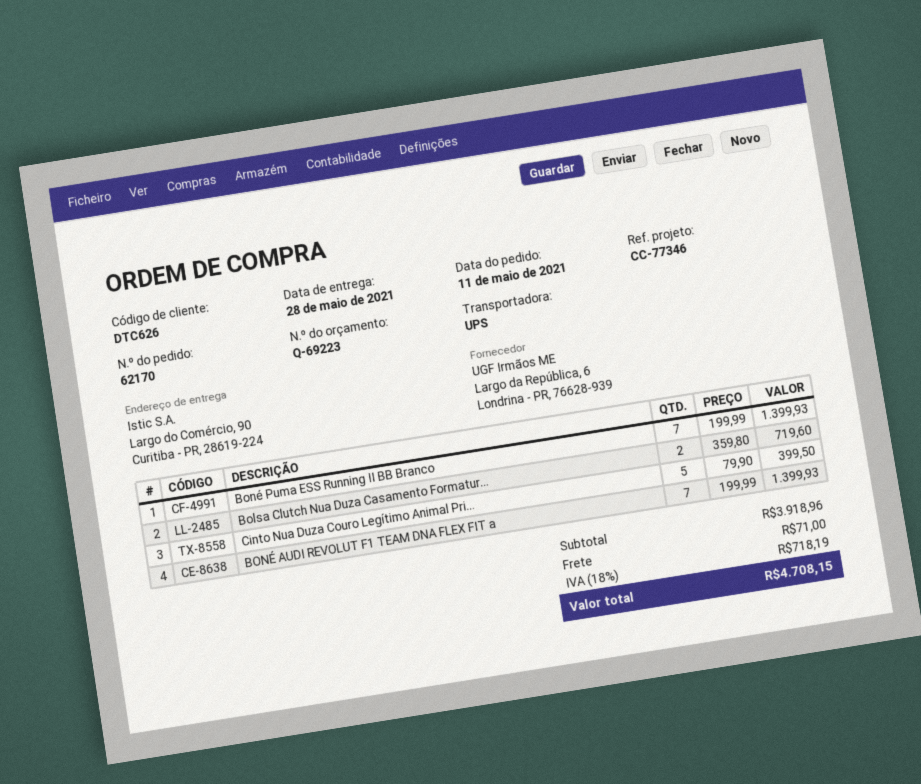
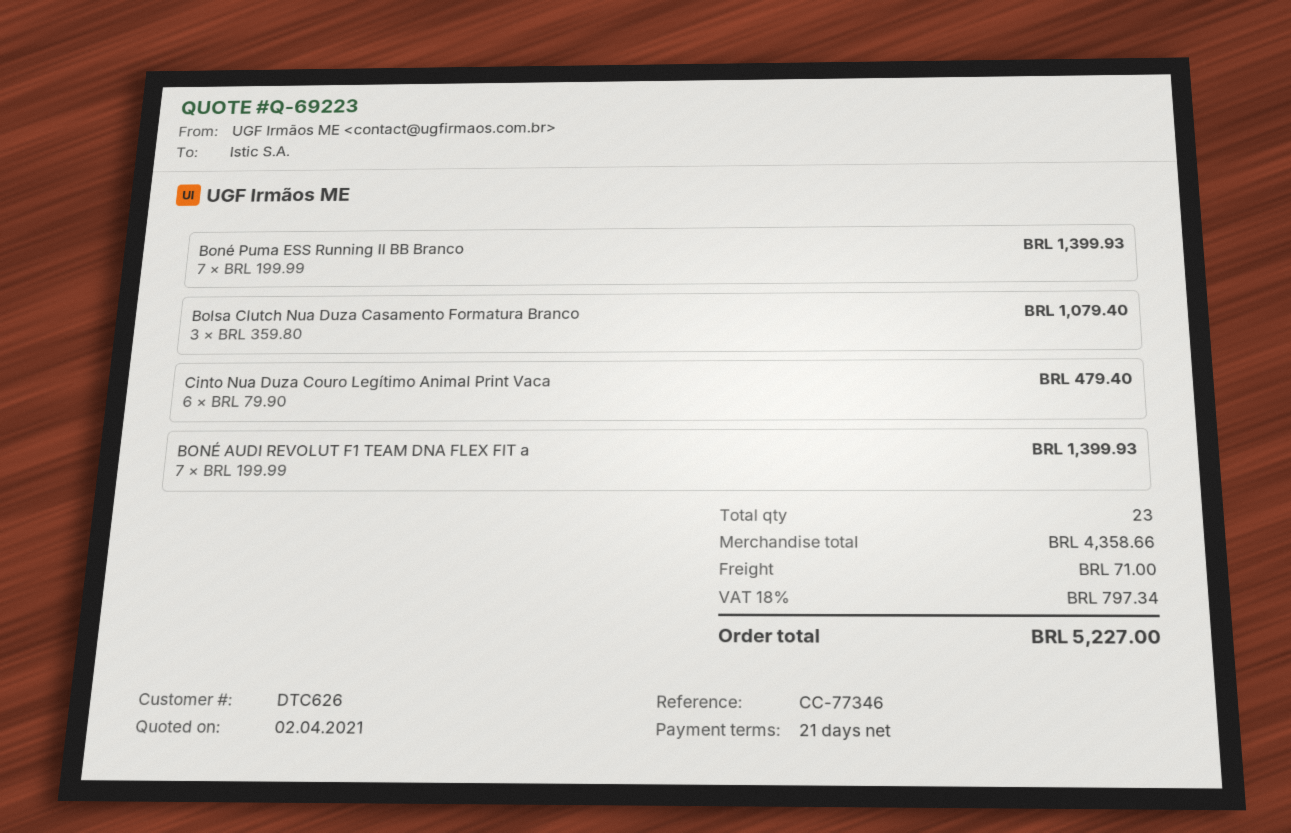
Bolsa Clutch Nua Duza Casamento Formatur...: 2 x 359.80 = 719.60 -> 3 x 359.80 = 1079.40
Cinto Nua Duza Couro Legítimo Animal Pri...: 5 x 79.90 = 399.50 -> 6 x 79.90 = 479.40
subtotal: 3918.96 -> 4358.66
tax: 18% = 718.19 -> 18% = 797.34
total: 4708.15 -> 5227.00

